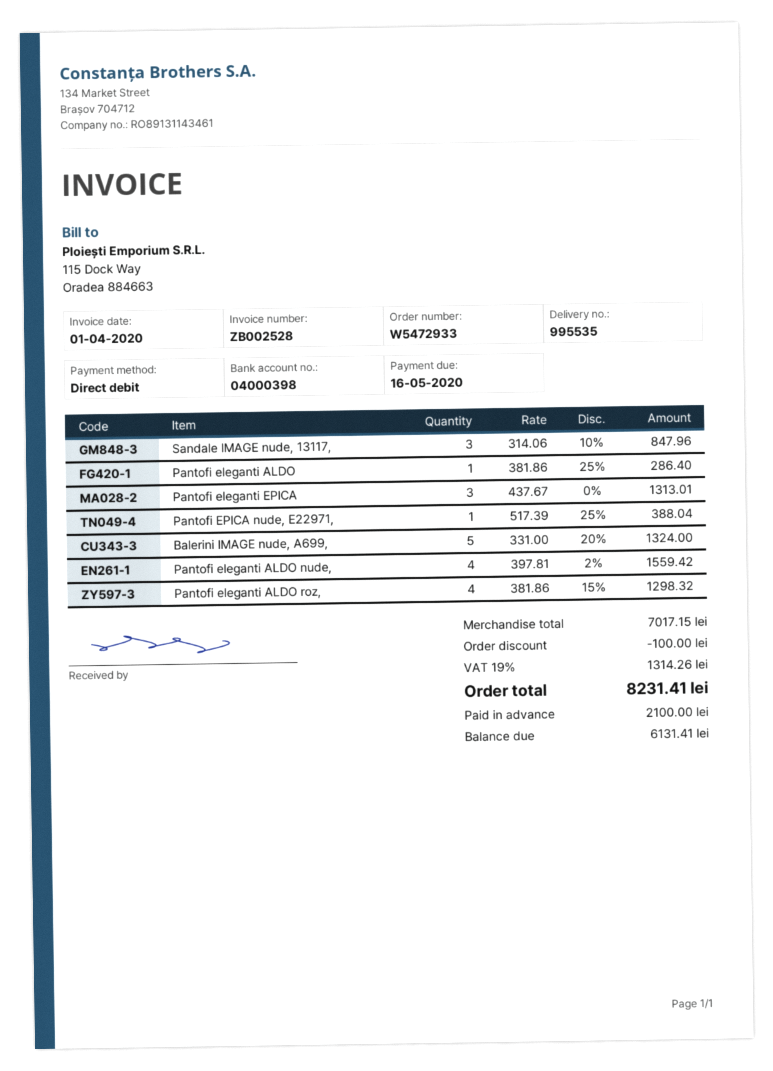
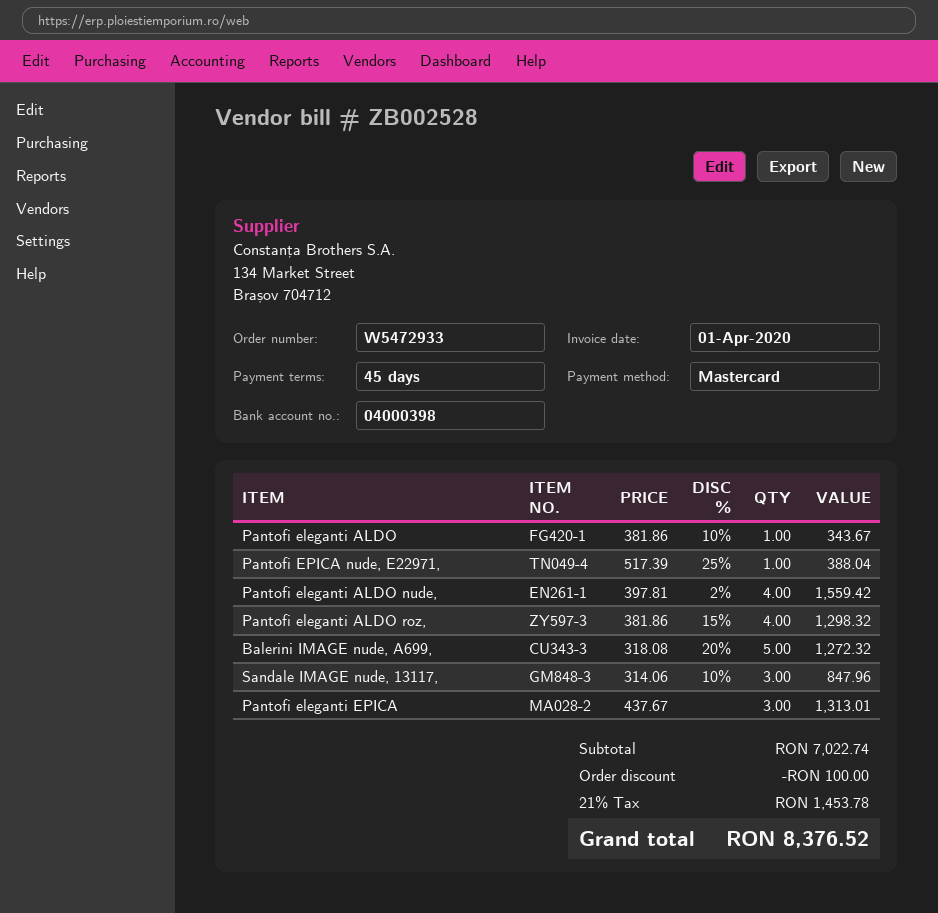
payment method: direct debit -> Mastercard
Pantofi eleganti ALDO: 1 x 381.86 - 25% = 286.40 -> 1 x 381.86 - 10% = 343.67
Balerini IMAGE nude, A699,: 5 x 331.00 - 20% = 1324.00 -> 5 x 318.08 - 20% = 1272.32
subtotal: 7017.15 -> 7022.74
tax: 19% = 1314.26 -> 21% = 1453.78
total: 8231.41 -> 8376.52

